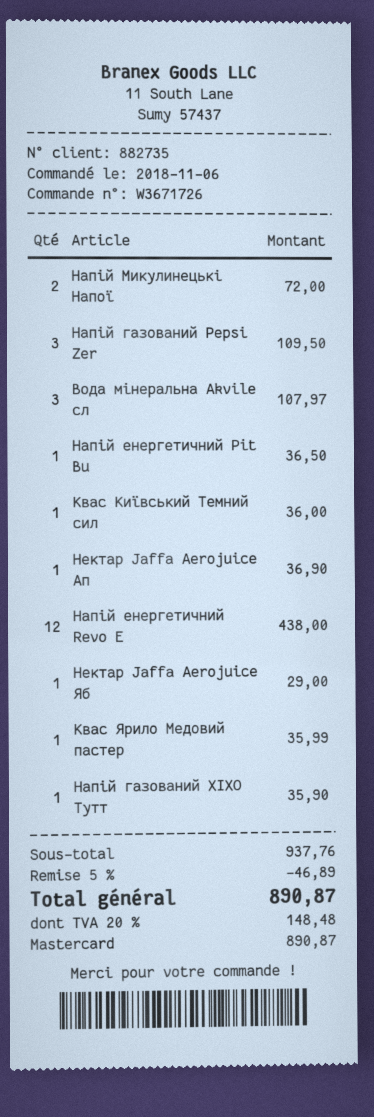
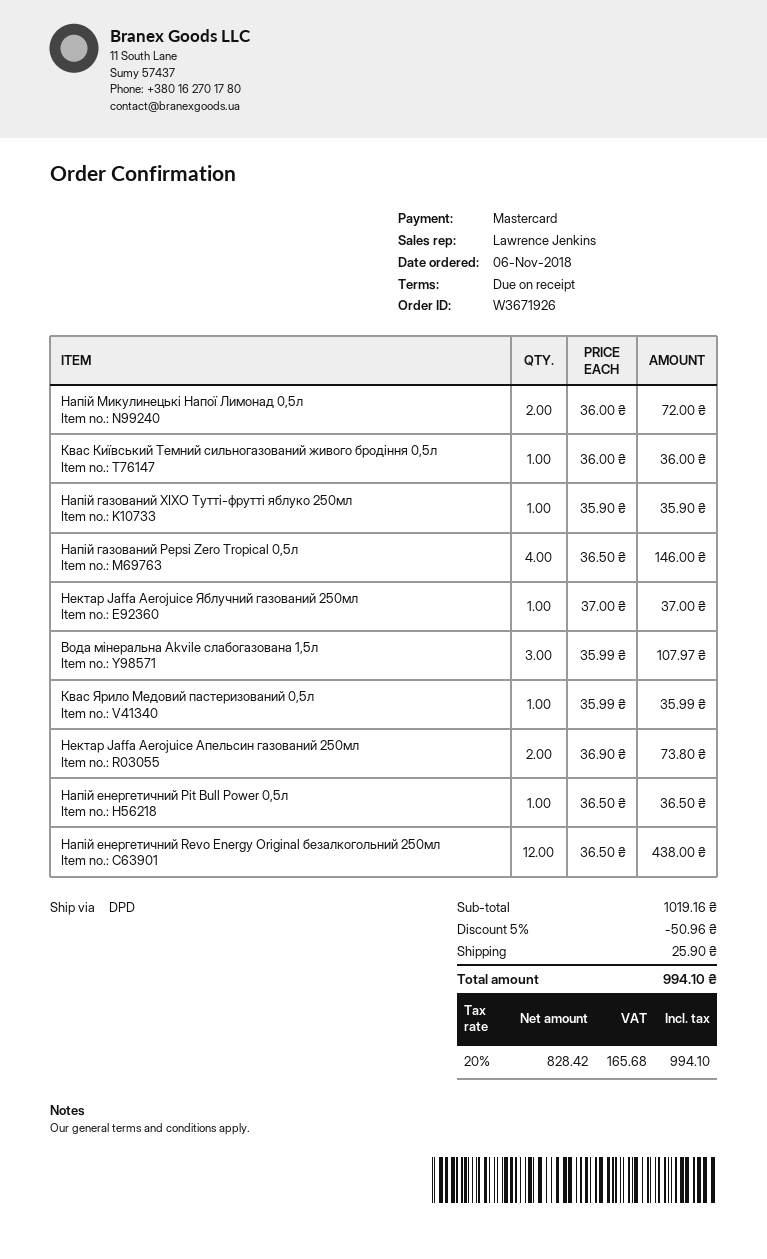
order number: W3671726 -> W3671926
Напій газований Pepsi Zer: 3 for 109.50 -> 4 for 146.00
Нектар Jaffa Aerojuice Ап: 1 for 36.90 -> 2 for 73.80
Нектар Jaffa Aerojuice Яб: 1 for 29.00 -> 1 for 37.00
subtotal: 937.76 -> 1019.16
discount: 5% = 46.89 -> 5% = 50.96
shipping: none -> 25.90
tax: 20% = 148.48 -> 20% = 165.68
total: 890.87 -> 994.10

